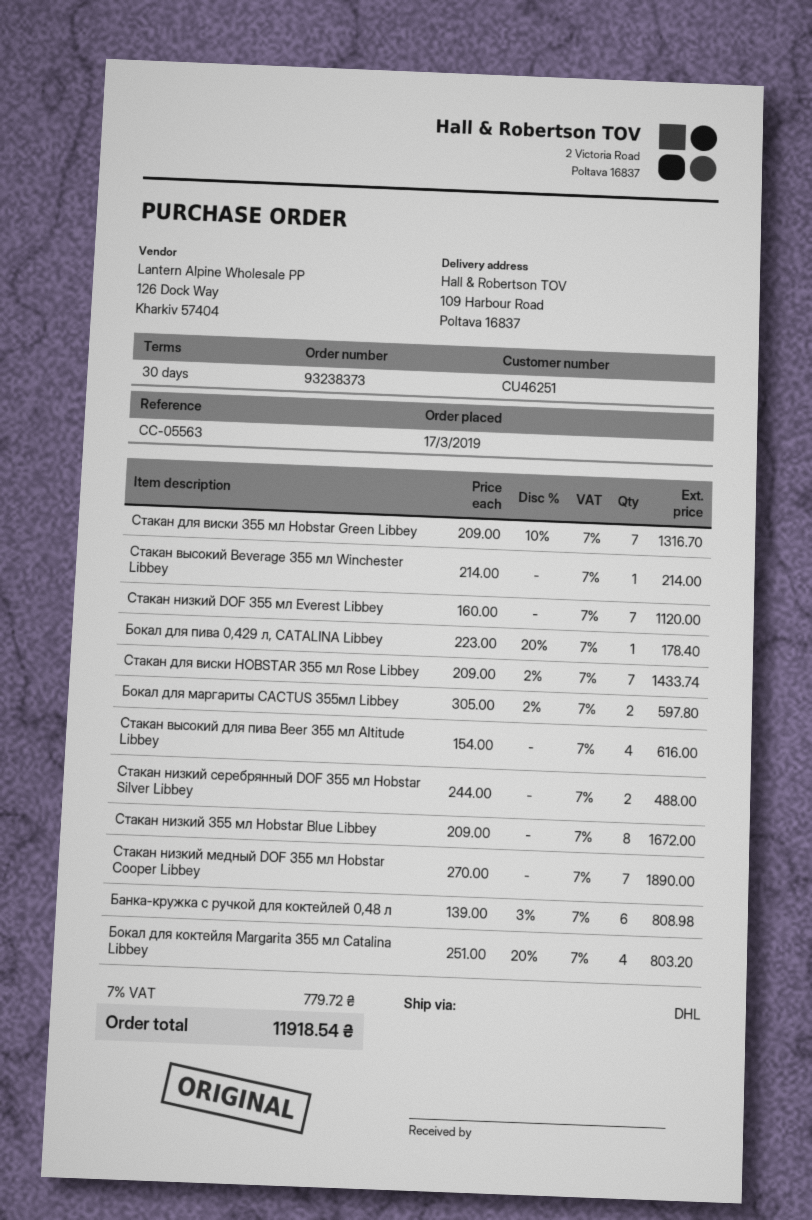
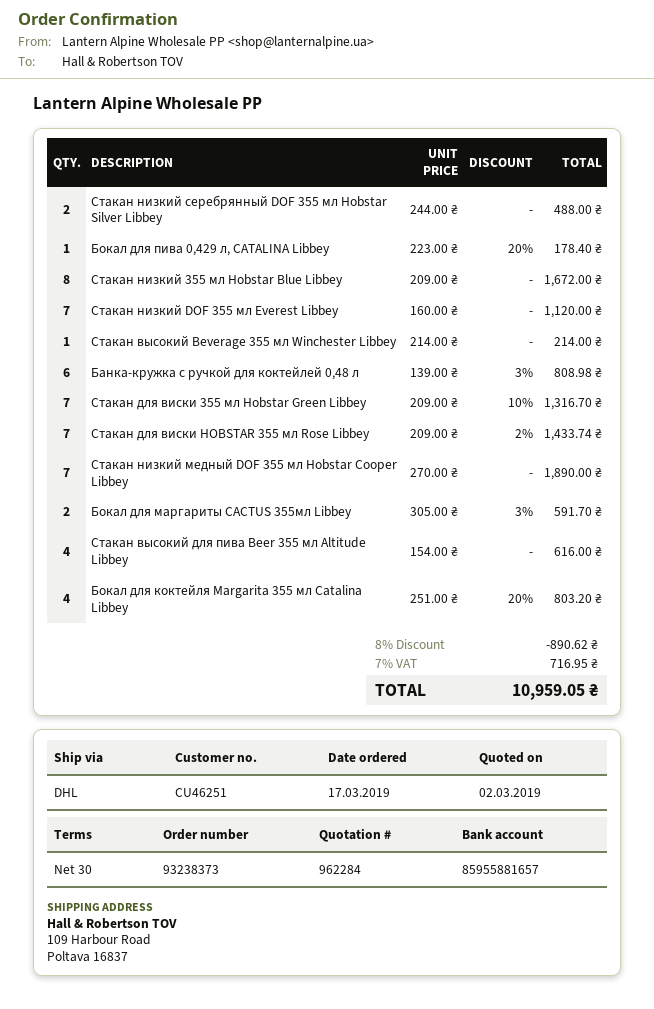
Бокал для маргариты CACTUS 355мл Libbey: 2 x 305.00 - 2% = 597.80 -> 2 x 305.00 - 3% = 591.70
discount: none -> 8% = 890.62
tax: 7% = 779.72 -> 7% = 716.95
total: 11918.54 -> 10959.05

